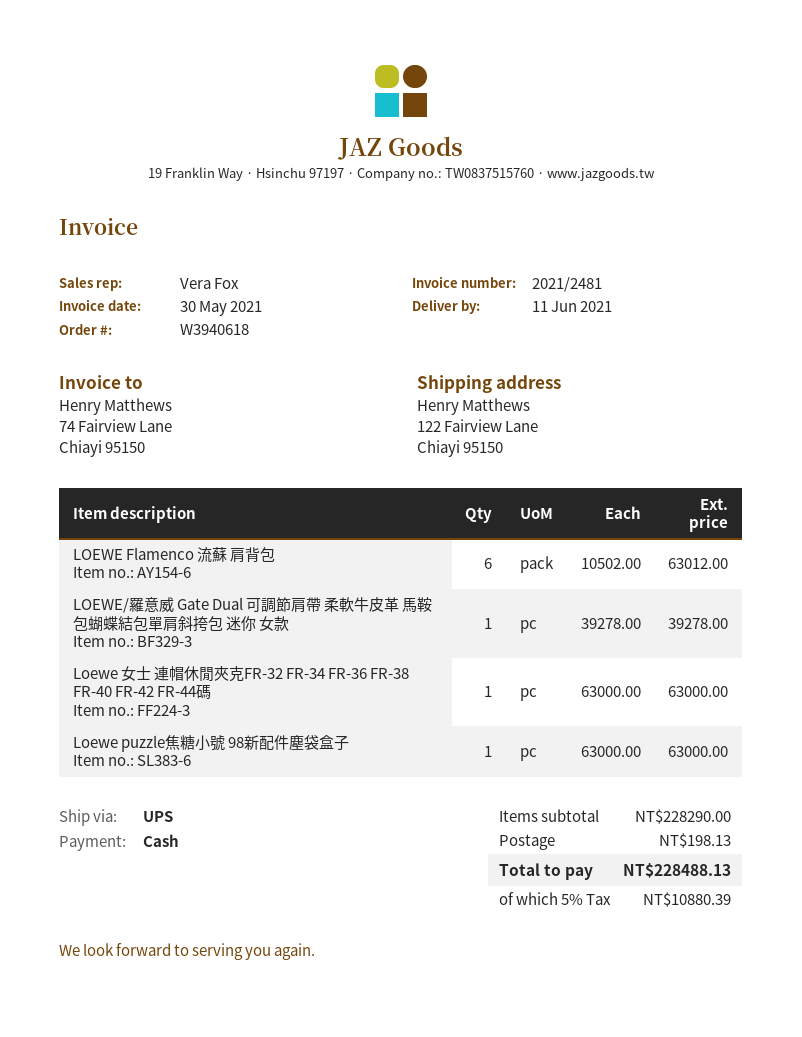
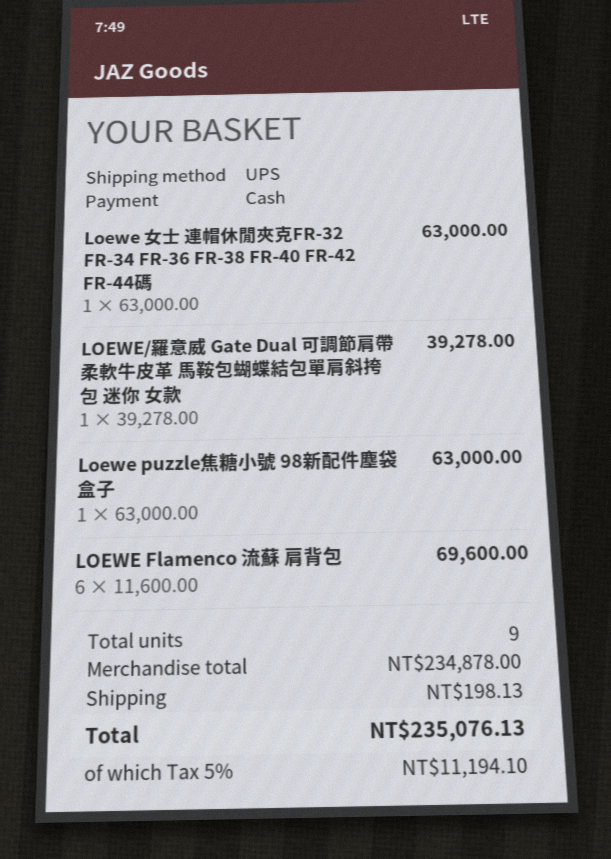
LOEWE Flamenco 流蘇 肩背包: 6 x 10502.00 = 63012.00 -> 6 x 11600.00 = 69600.00
subtotal: 228290.00 -> 234878.00
tax: 5% = 10880.39 -> 5% = 11194.10
total: 228488.13 -> 235076.13

